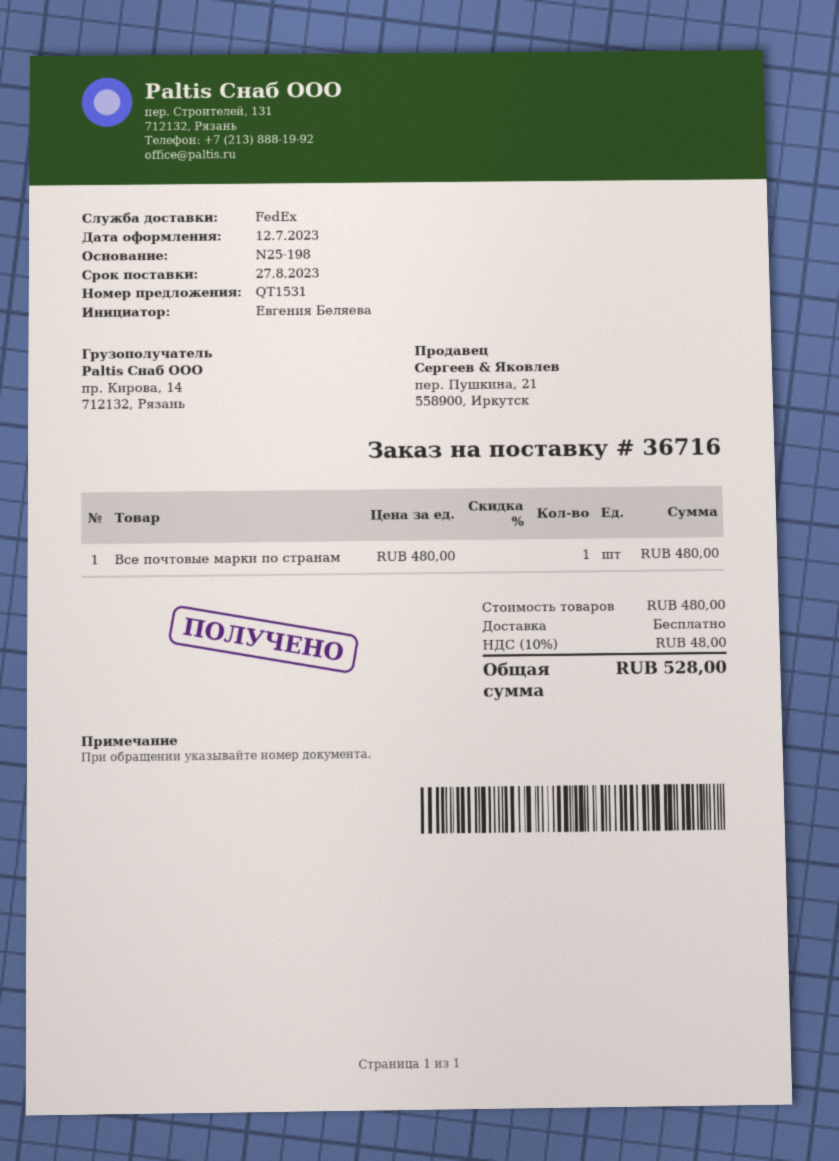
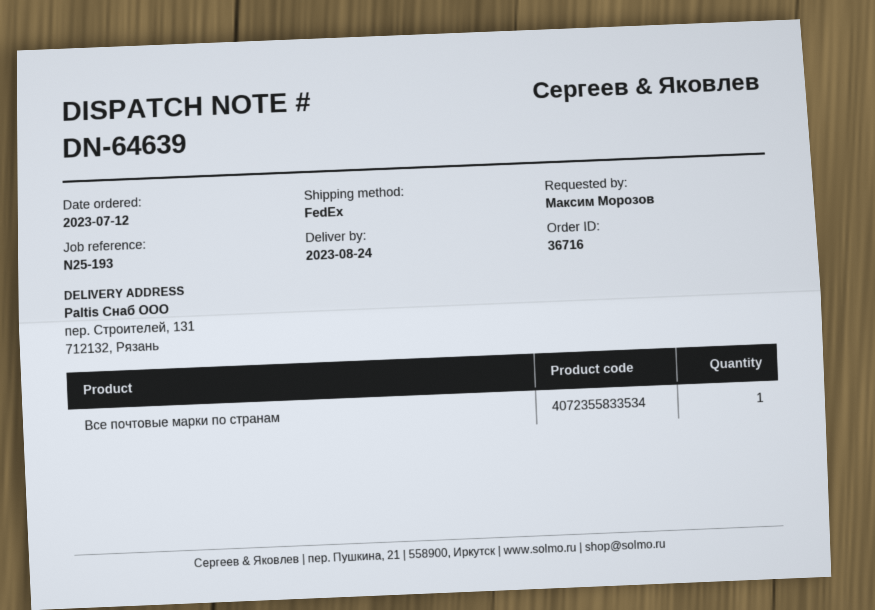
delivery date: 2023-08-27 -> 2023-08-24
reference: N25-198 -> N25-193
ordered by: Евгения Беляева -> Максим Морозов
ship to: пр. Кирова, 14, 712132, Рязань -> пер. Строителей, 131, 712132, Рязань

